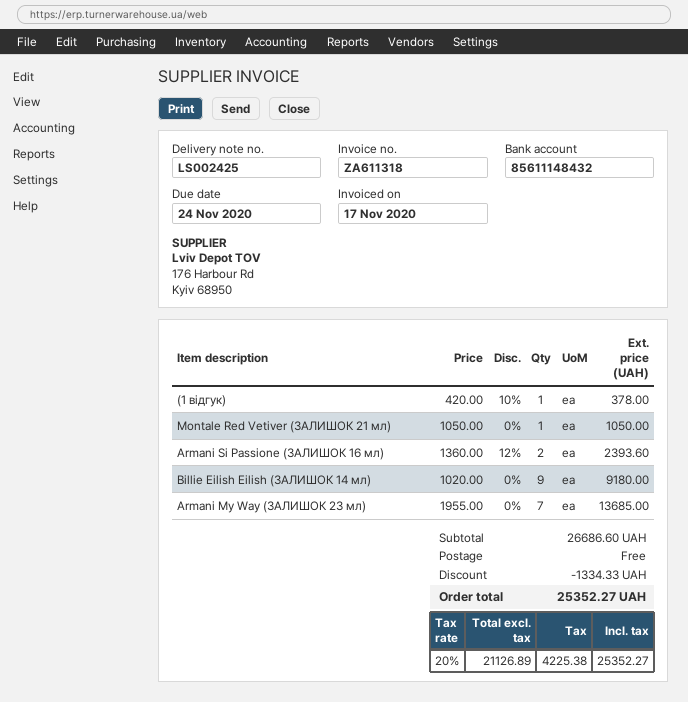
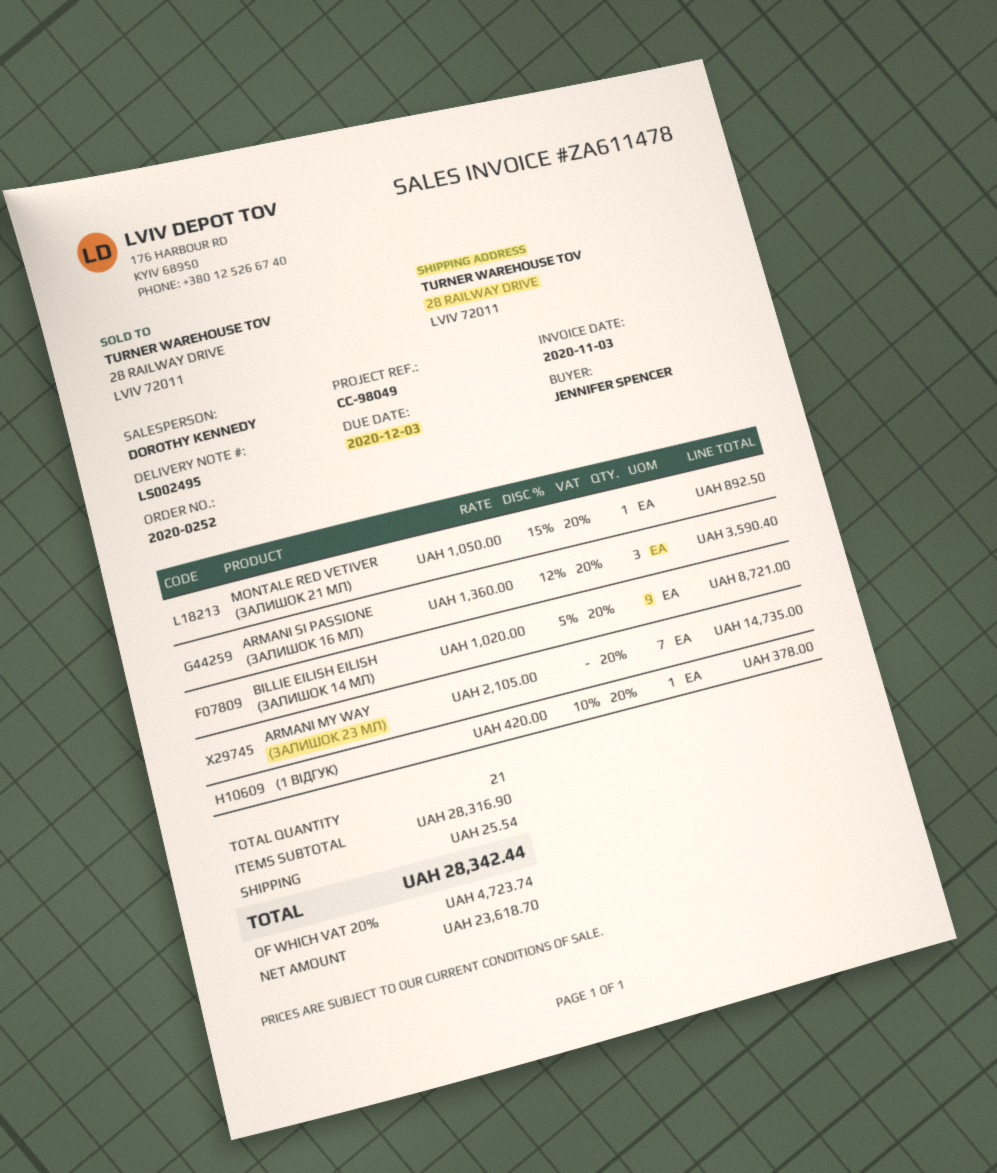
delivery note number: LS002425 -> LS002495
invoice number: ZA611318 -> ZA611478
invoice date: 2020-11-17 -> 2020-11-03
due date: 2020-11-24 -> 2020-12-03
Montale Red Vetiver (ЗАЛИШОК 21 мл): 1 x 1050.00 = 1050.00 -> 1 x 1050.00 - 15% = 892.50
Armani Si Passione (ЗАЛИШОК 16 мл): 2 x 1360.00 - 12% = 2393.60 -> 3 x 1360.00 - 12% = 3590.40
Billie Eilish Eilish (ЗАЛИШОК 14 мл): 9 x 1020.00 = 9180.00 -> 9 x 1020.00 - 5% = 8721.00
Armani My Way (ЗАЛИШОК 23 мл): 7 x 1955.00 = 13685.00 -> 7 x 2105.00 = 14735.00
subtotal: 26686.60 -> 28316.90
discount: 1334.33 -> none
shipping: 0.00 -> 25.54
net: 21126.89 -> 23618.70
tax: 20% = 4225.38 -> 20% = 4723.74
total: 25352.27 -> 28342.44

